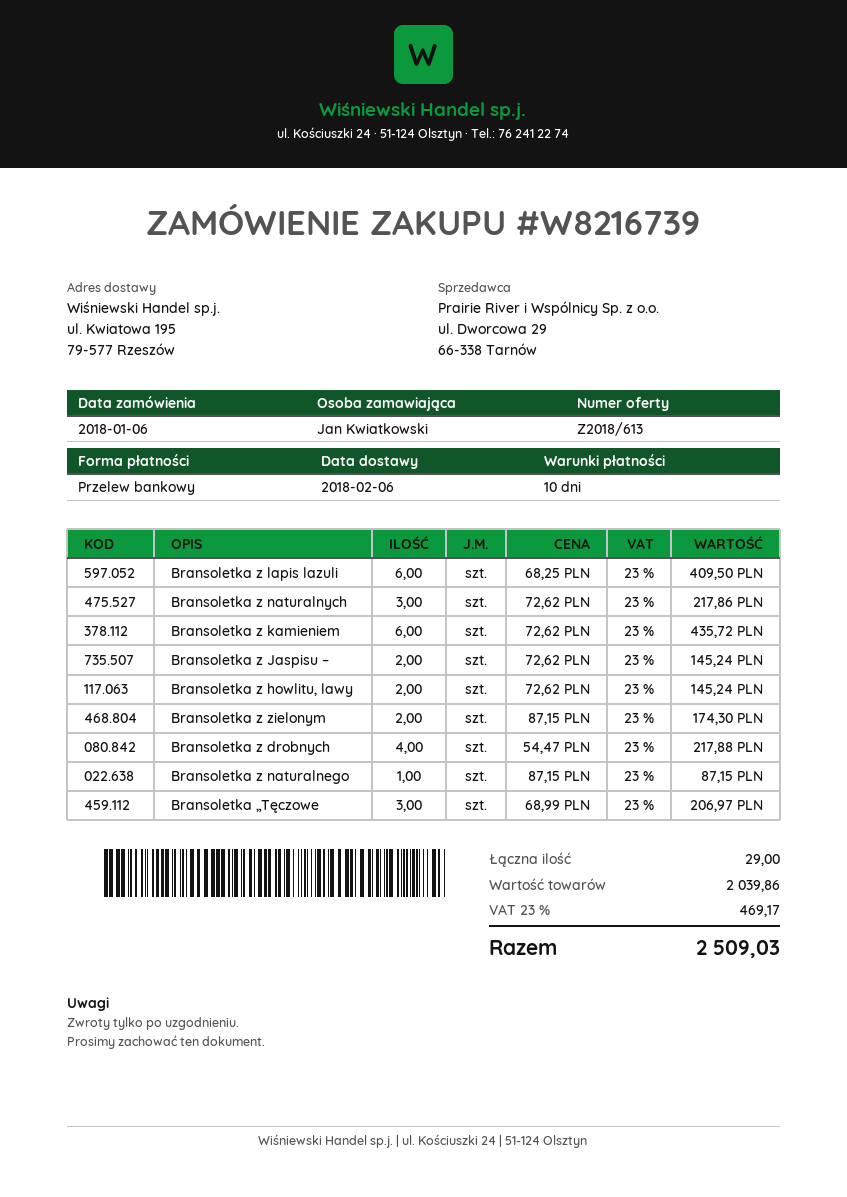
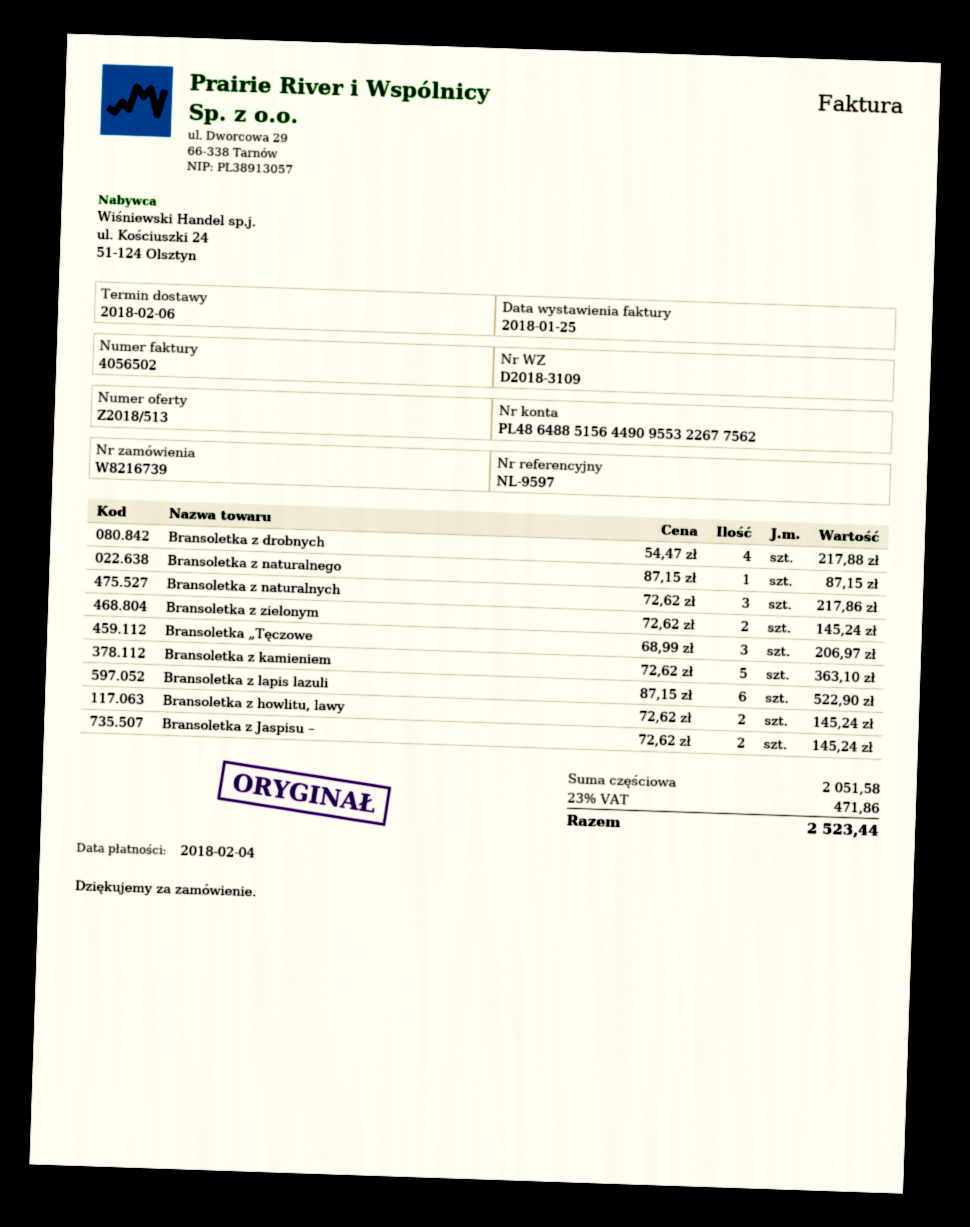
quote number: Z2018/613 -> Z2018/513
Bransoletka z lapis lazuli: 6 x 68.25 = 409.50 -> 6 x 87.15 = 522.90
Bransoletka z kamieniem: 6 x 72.62 = 435.72 -> 5 x 72.62 = 363.10
Bransoletka z zielonym: 2 x 87.15 = 174.30 -> 2 x 72.62 = 145.24
subtotal: 2039.86 -> 2051.58
tax: 23% = 469.17 -> 23% = 471.86
total: 2509.03 -> 2523.44

